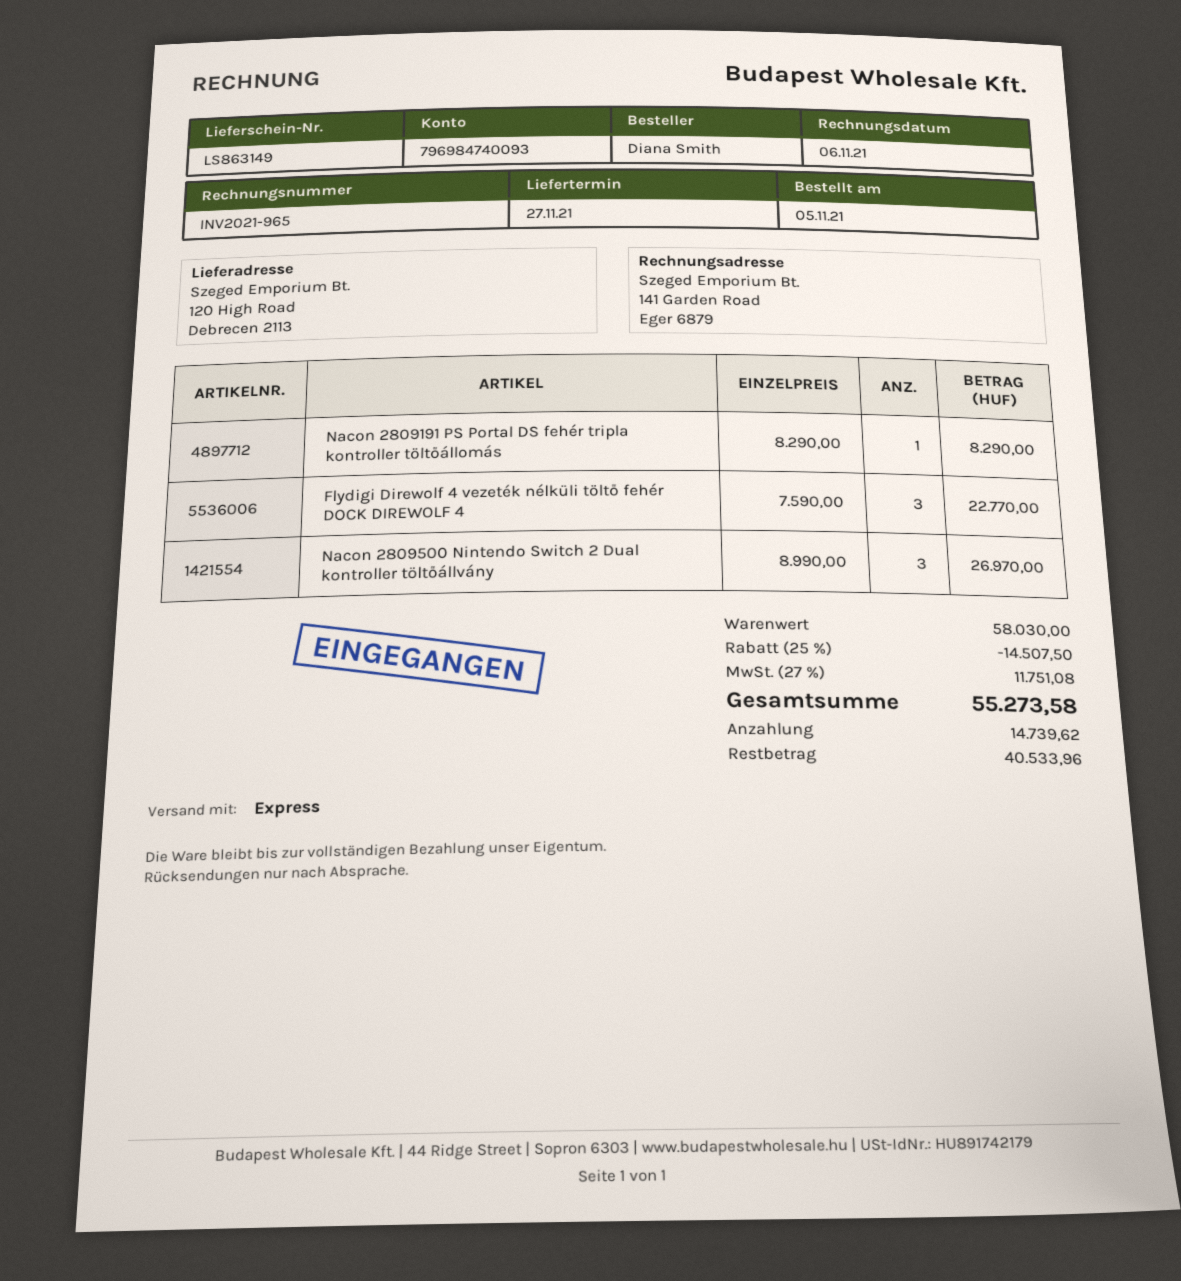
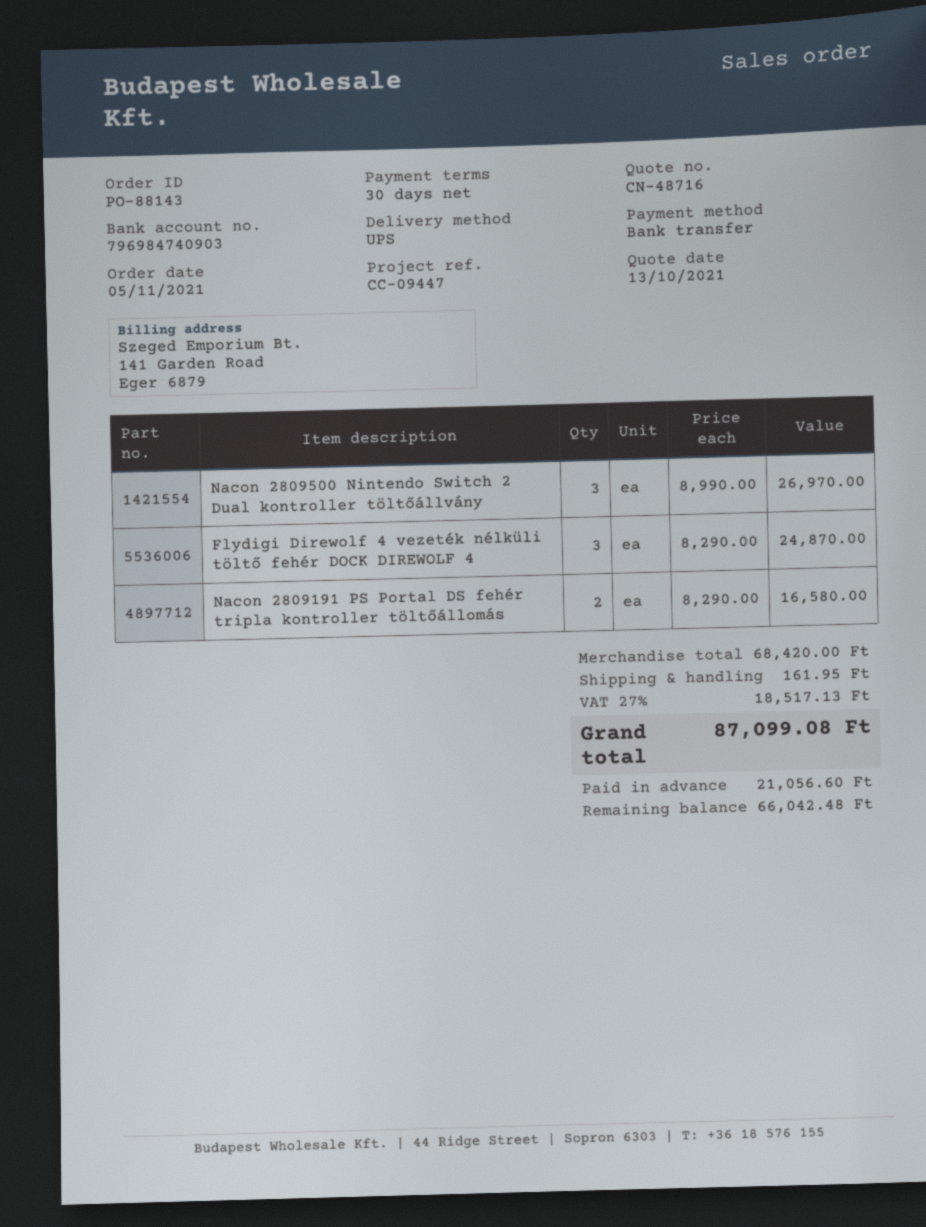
bank account: 796984740093 -> 796984740903
shipping method: express -> UPS
Nacon 2809191 PS Portal DS fehér tripla kontroller töltőállomás: 1 x 8290.00 = 8290.00 -> 2 x 8290.00 = 16580.00
Flydigi Direwolf 4 vezeték nélküli töltő fehér DOCK DIREWOLF 4: 3 x 7590.00 = 22770.00 -> 3 x 8290.00 = 24870.00
subtotal: 58030.00 -> 68420.00
discount: 25% = 14507.50 -> none
shipping: none -> 161.95
tax: 27% = 11751.08 -> 27% = 18517.13
total: 55273.58 -> 87099.08
deposit: 14739.62 -> 21056.60
balance: 40533.96 -> 66042.48

